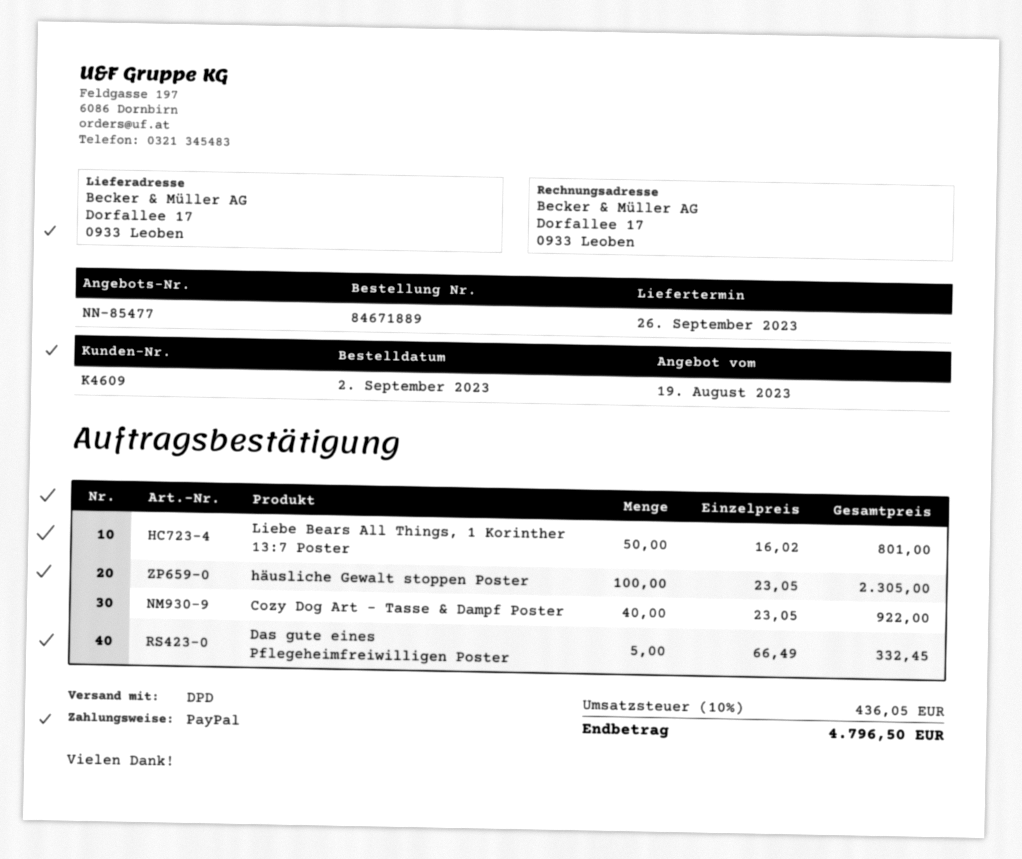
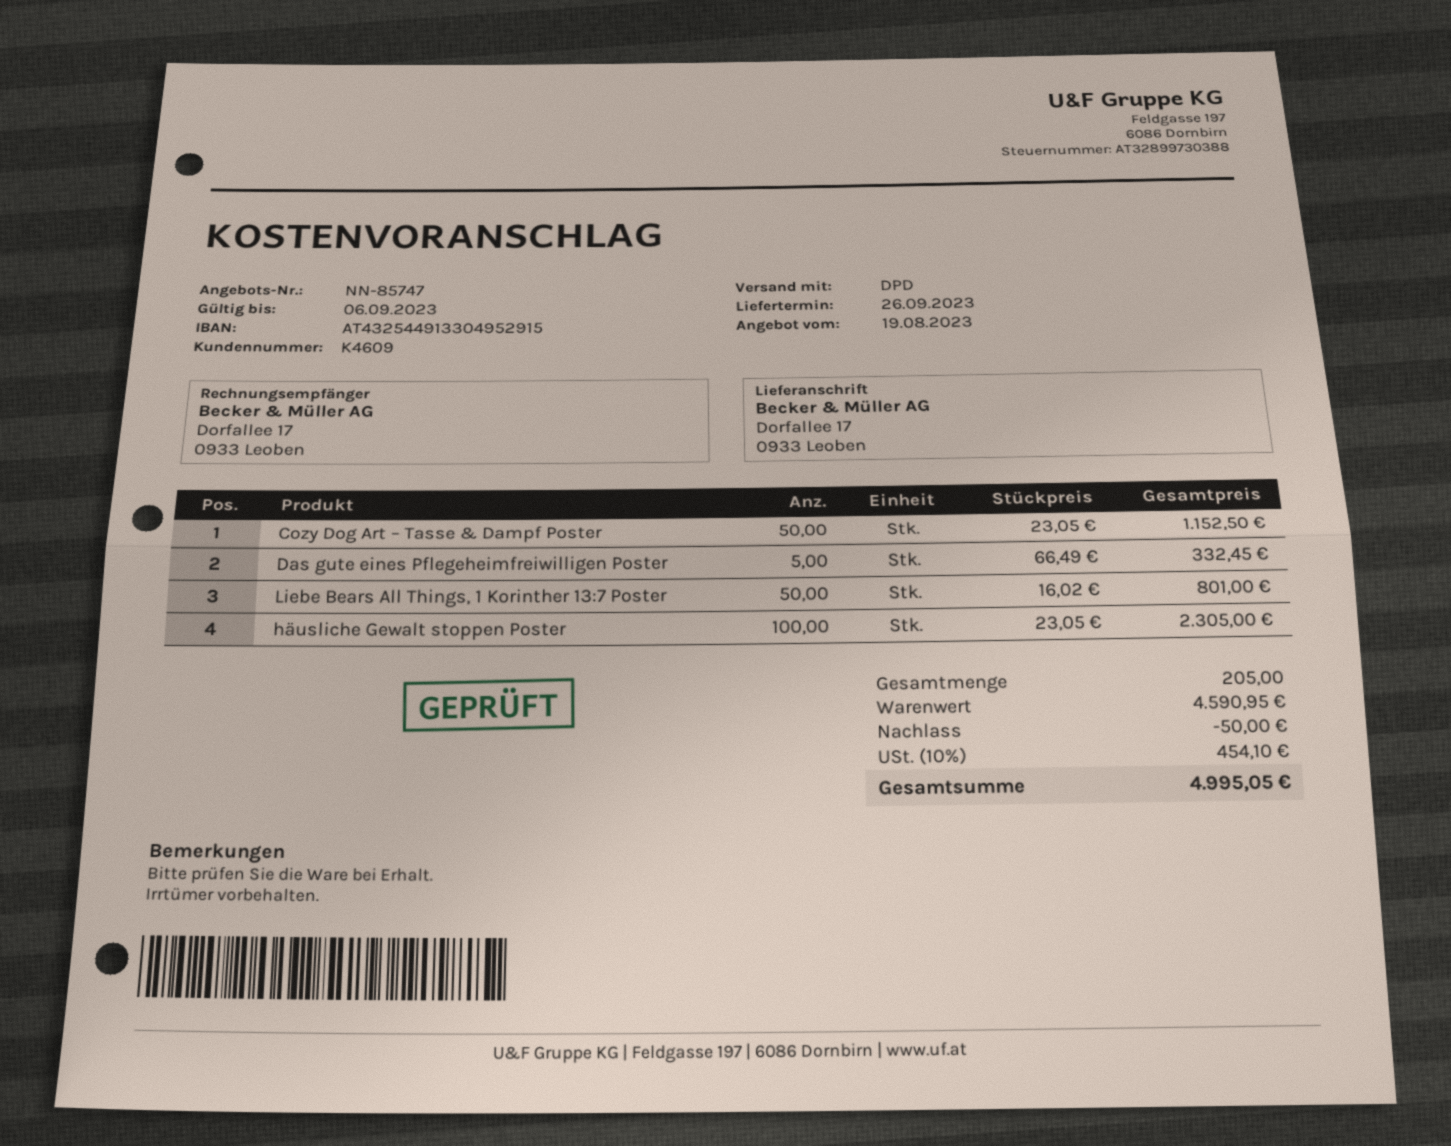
quote number: NN-85477 -> NN-85747
Cozy Dog Art – Tasse & Dampf Poster: 40 x 23.05 = 922.00 -> 50 x 23.05 = 1152.50
discount: none -> 50.00
tax: 10% = 436.05 -> 10% = 454.10
total: 4796.50 -> 4995.05

